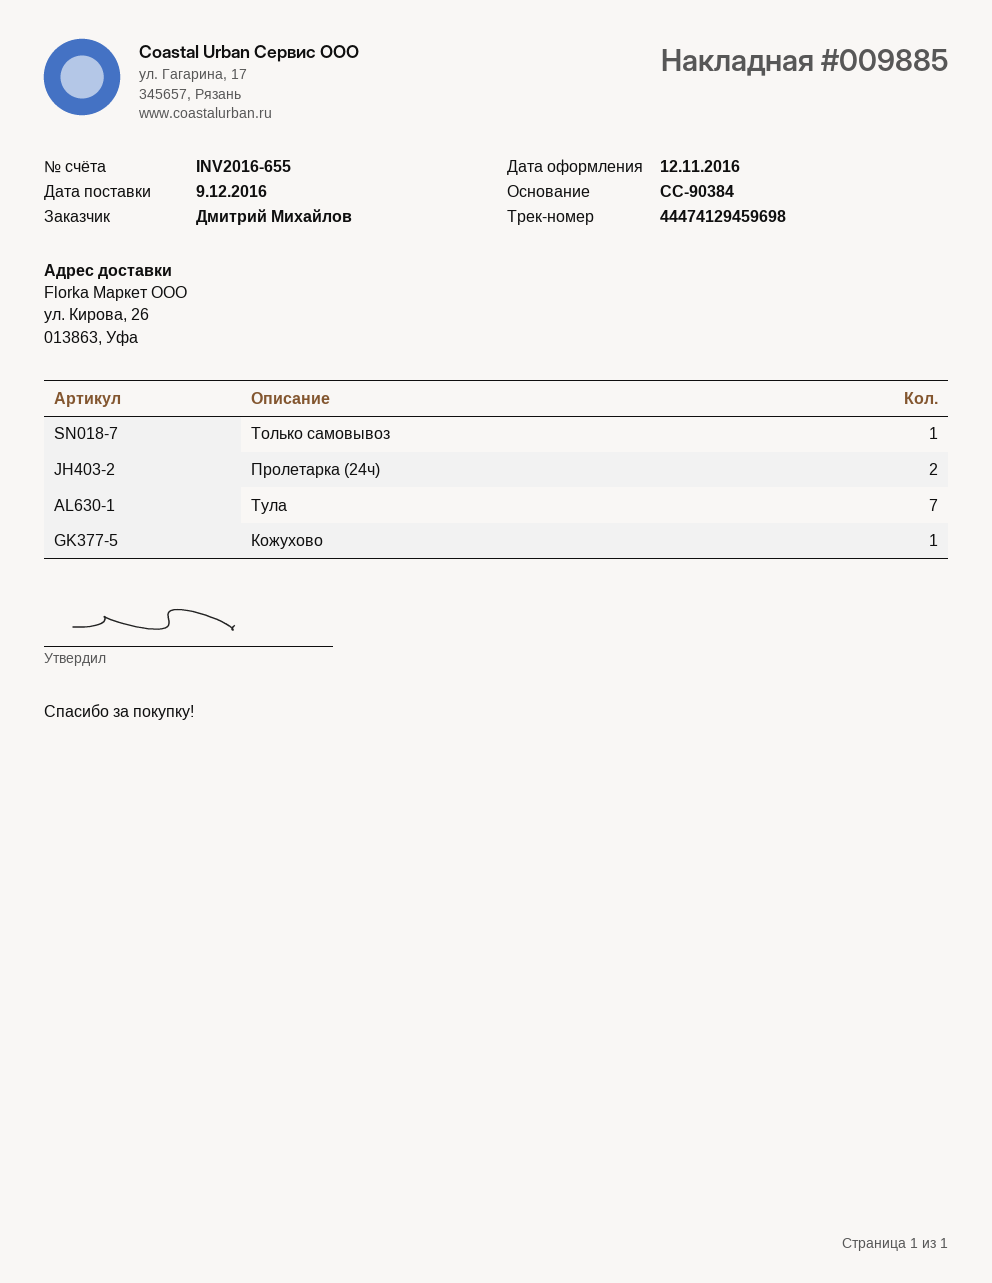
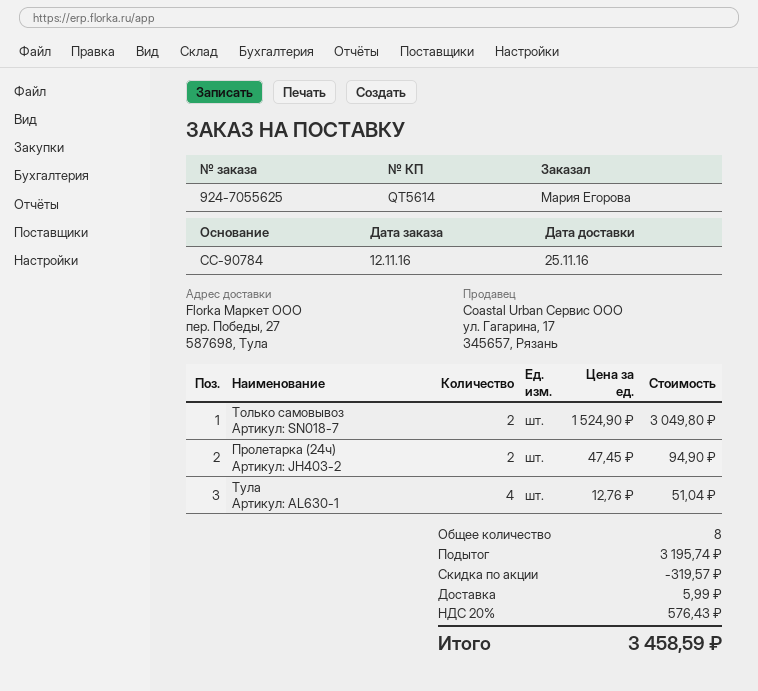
delivery date: 2016-12-09 -> 2016-11-25
reference: CC-90384 -> CC-90784
ordered by: Дмитрий Михайлов -> Мария Егорова
ship to: ул. Кирова, 26, 013863, Уфа -> пер. Победы, 27, 587698, Тула
Только самовывоз: 1 -> 2
Тула: 7 -> 4
Кожухово: 1 -> none

